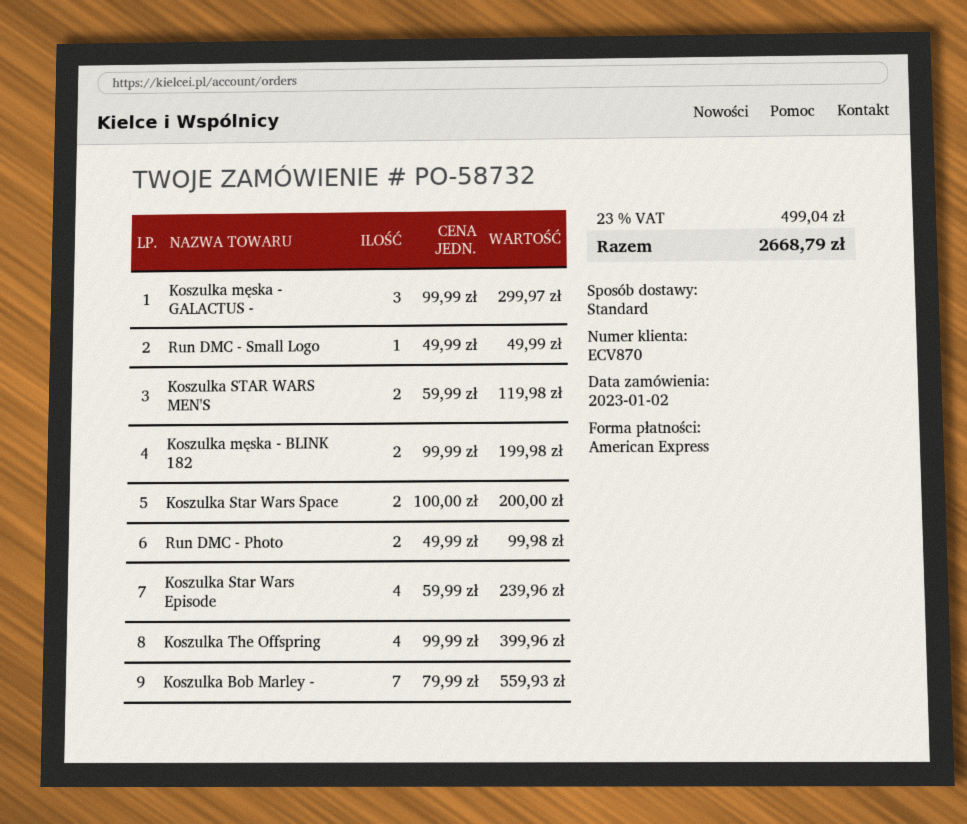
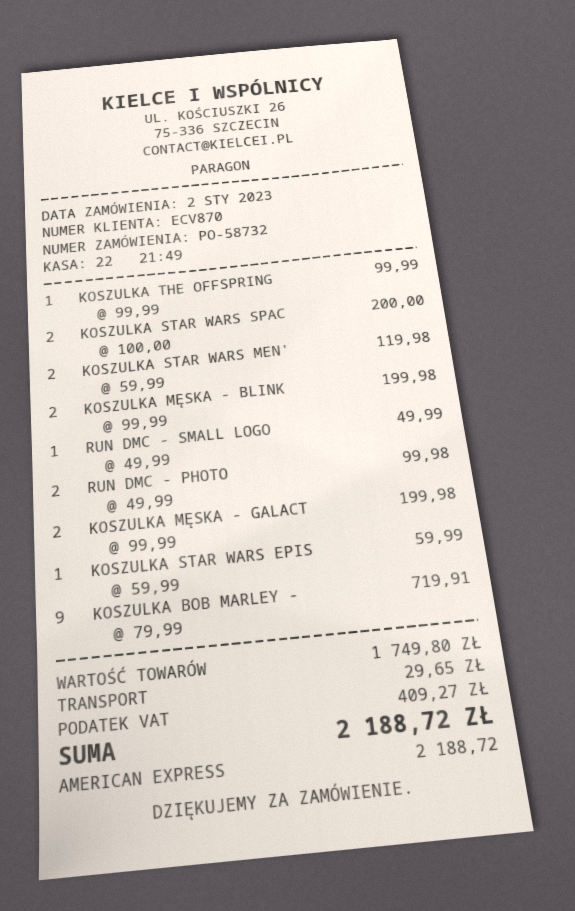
Koszulka męska - GALACTUS -: 3 x 99.99 = 299.97 -> 2 x 99.99 = 199.98
Koszulka Star Wars Episode: 4 x 59.99 = 239.96 -> 1 x 59.99 = 59.99
Koszulka The Offspring: 4 x 99.99 = 399.96 -> 1 x 99.99 = 99.99
Koszulka Bob Marley -: 7 x 79.99 = 559.93 -> 9 x 79.99 = 719.91
shipping: none -> 29.65
tax: 499.04 -> 409.27
total: 2668.79 -> 2188.72

